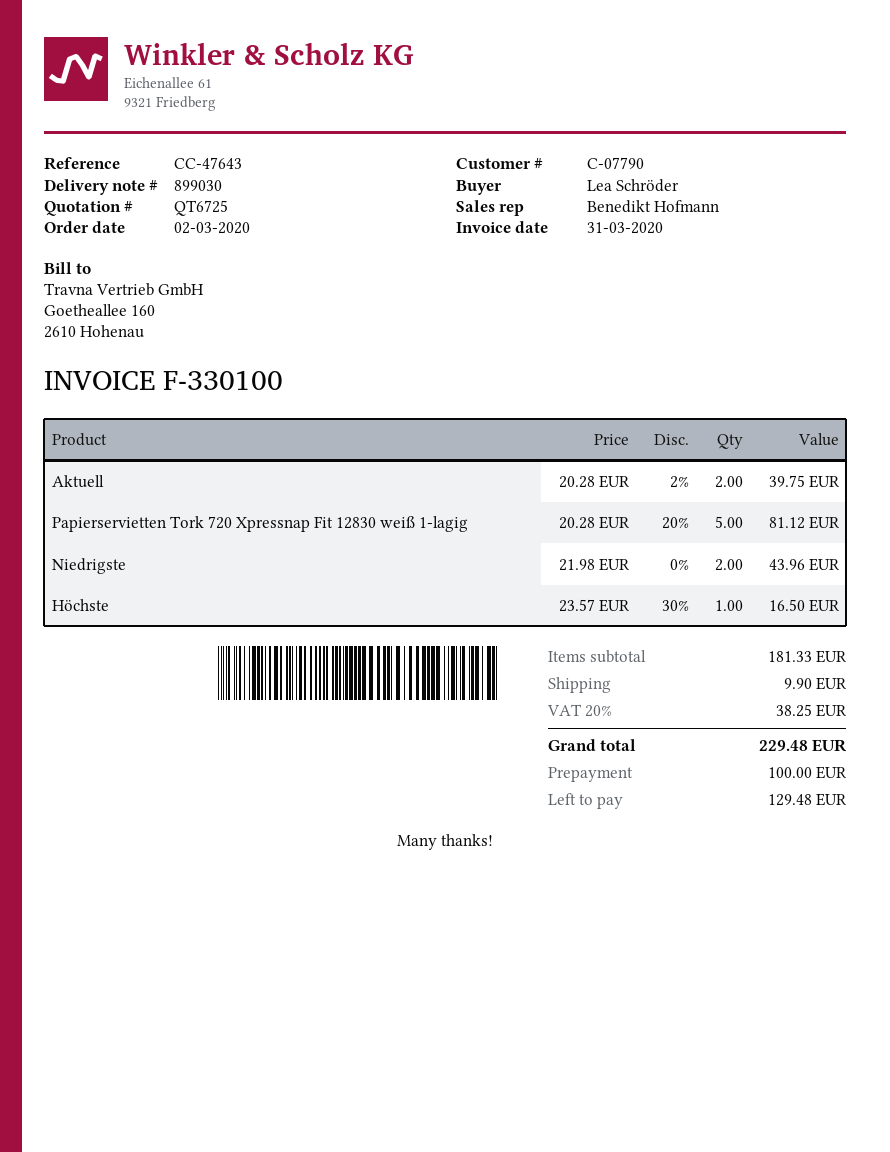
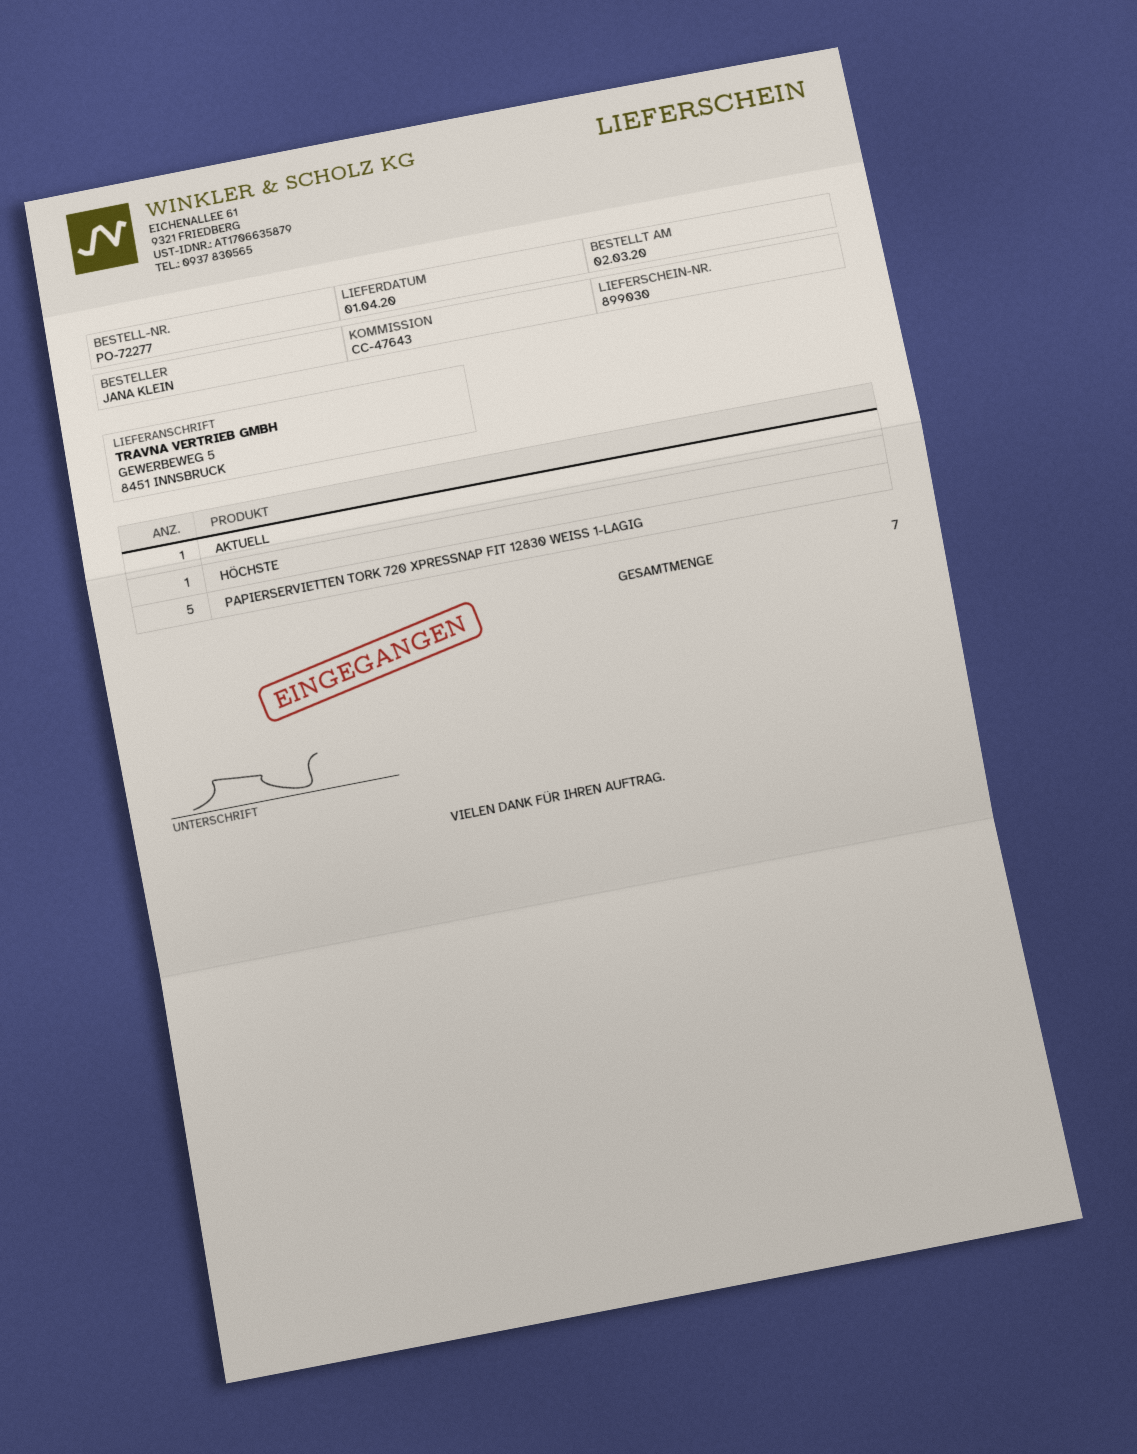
ordered by: Lea Schröder -> JANA KLEIN
Aktuell: 2 -> 1
Niedrigste: 2 -> none

